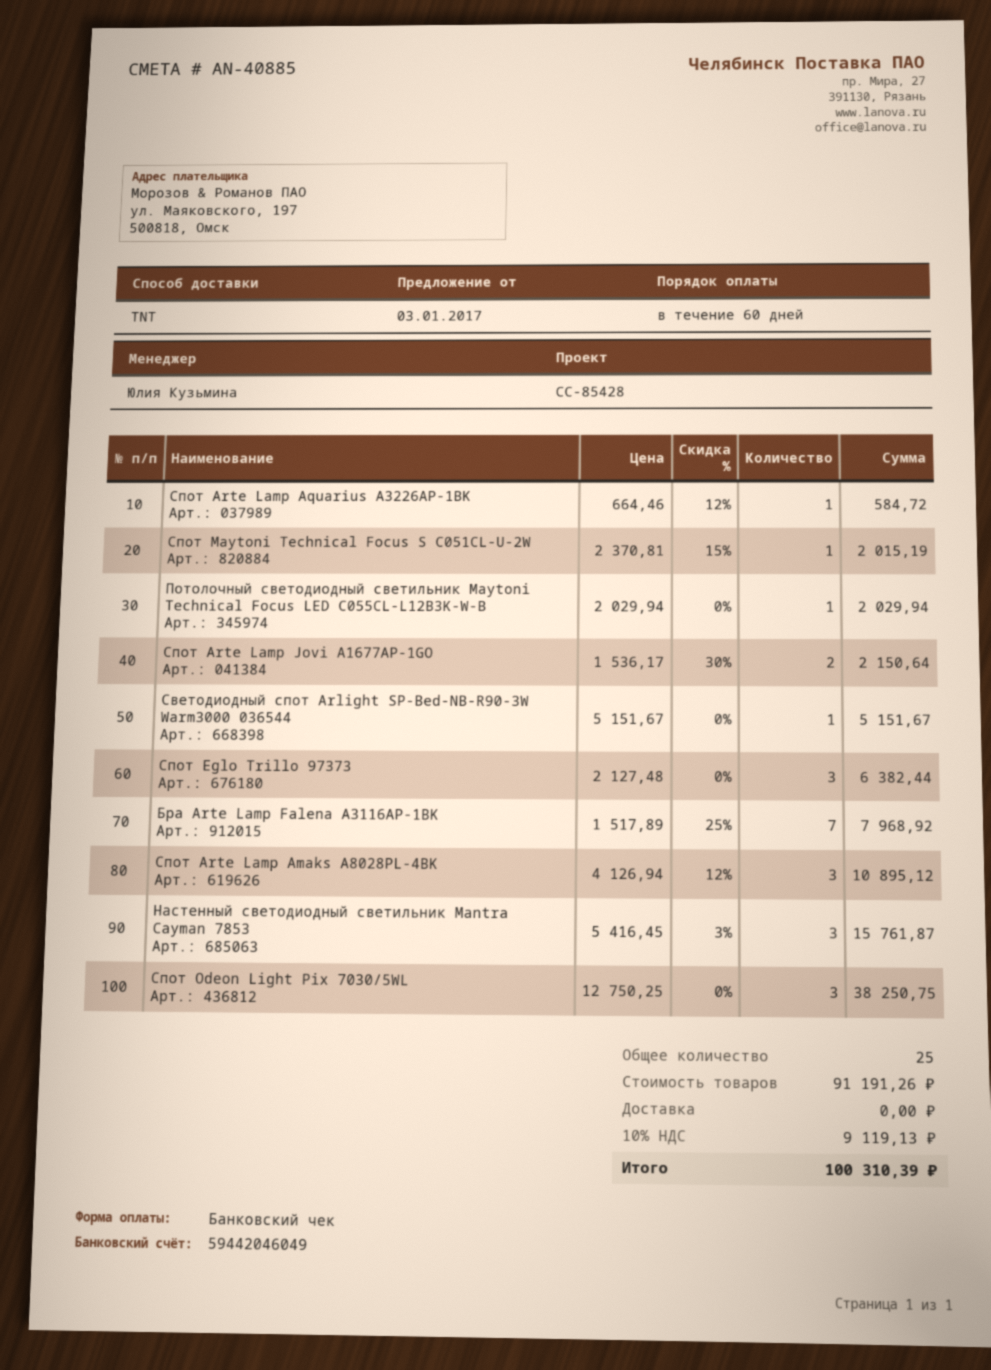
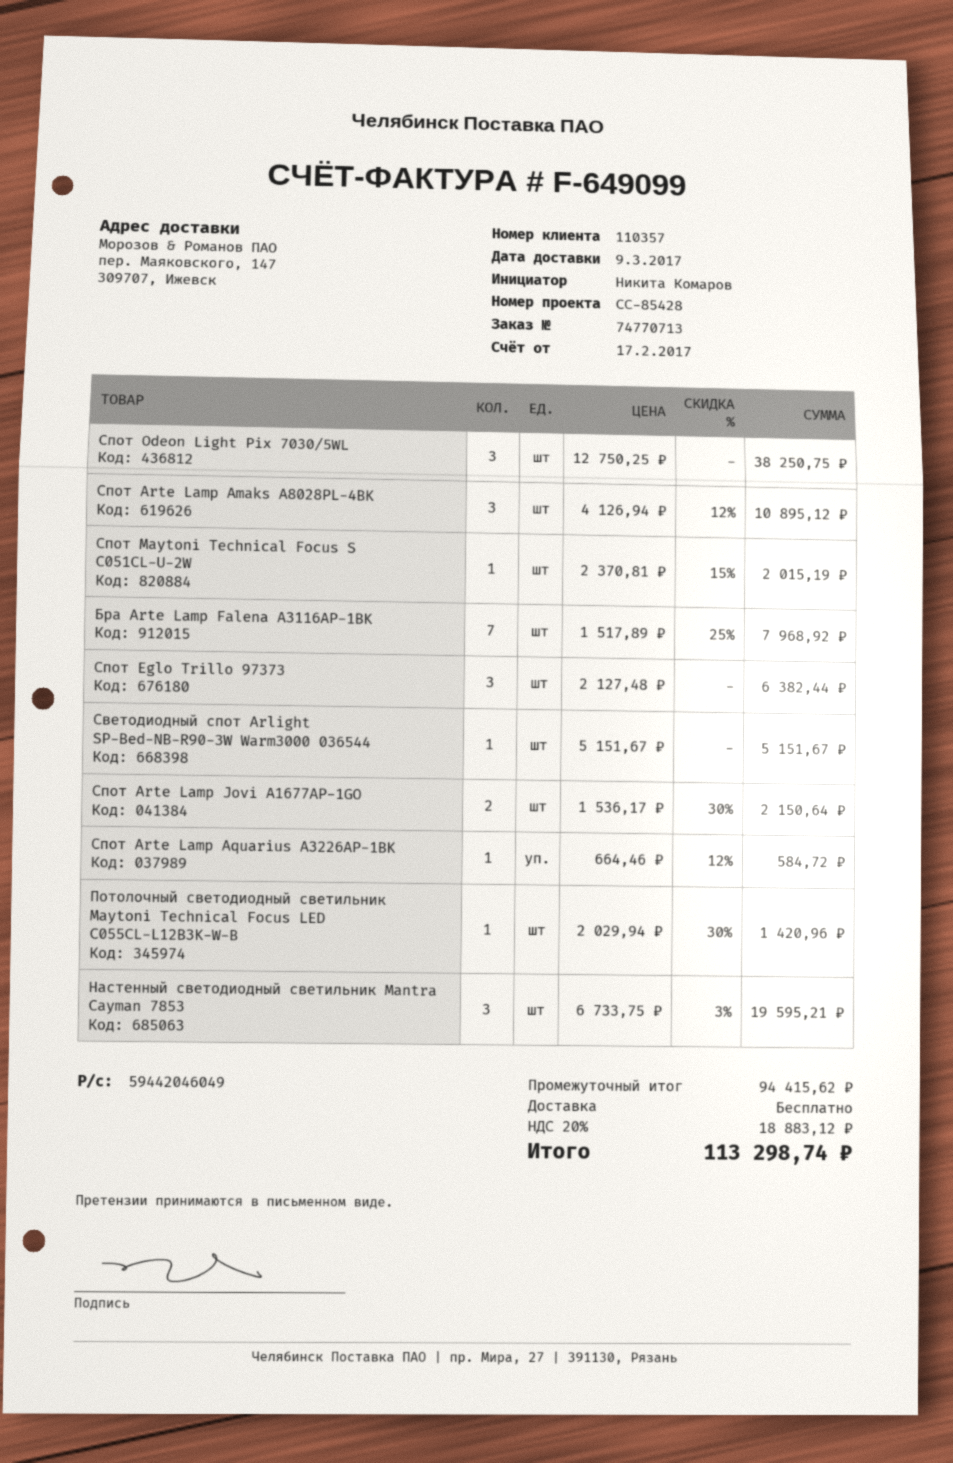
Потолочный светодиодный светильник Maytoni Technical Focus LED C055CL-L12B3K-W-B: 1 x 2029.94 = 2029.94 -> 1 x 2029.94 - 30% = 1420.96
Настенный светодиодный светильник Mantra Cayman 7853: 3 x 5416.45 - 3% = 15761.87 -> 3 x 6733.75 - 3% = 19595.21
subtotal: 91191.26 -> 94415.62
tax: 10% = 9119.13 -> 20% = 18883.12
total: 100310.39 -> 113298.74

